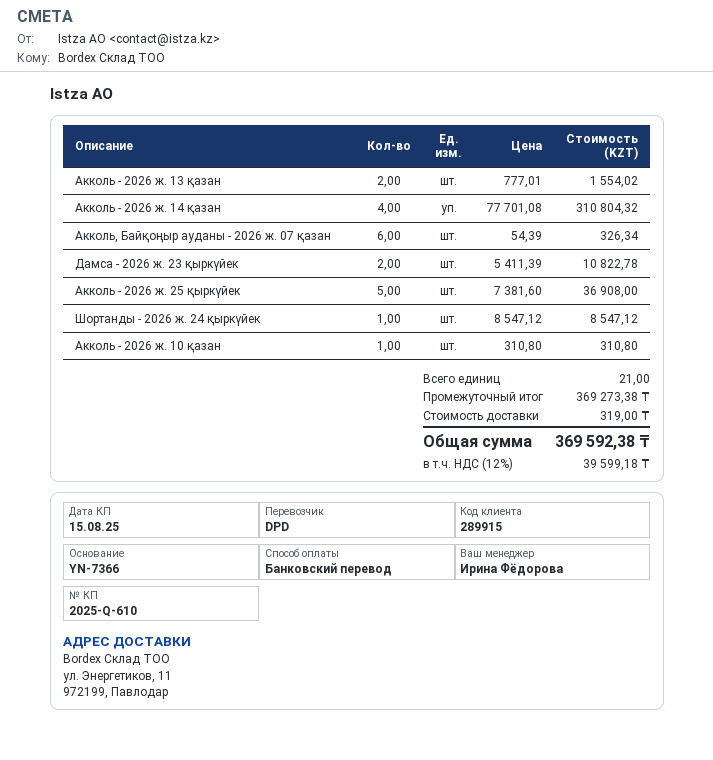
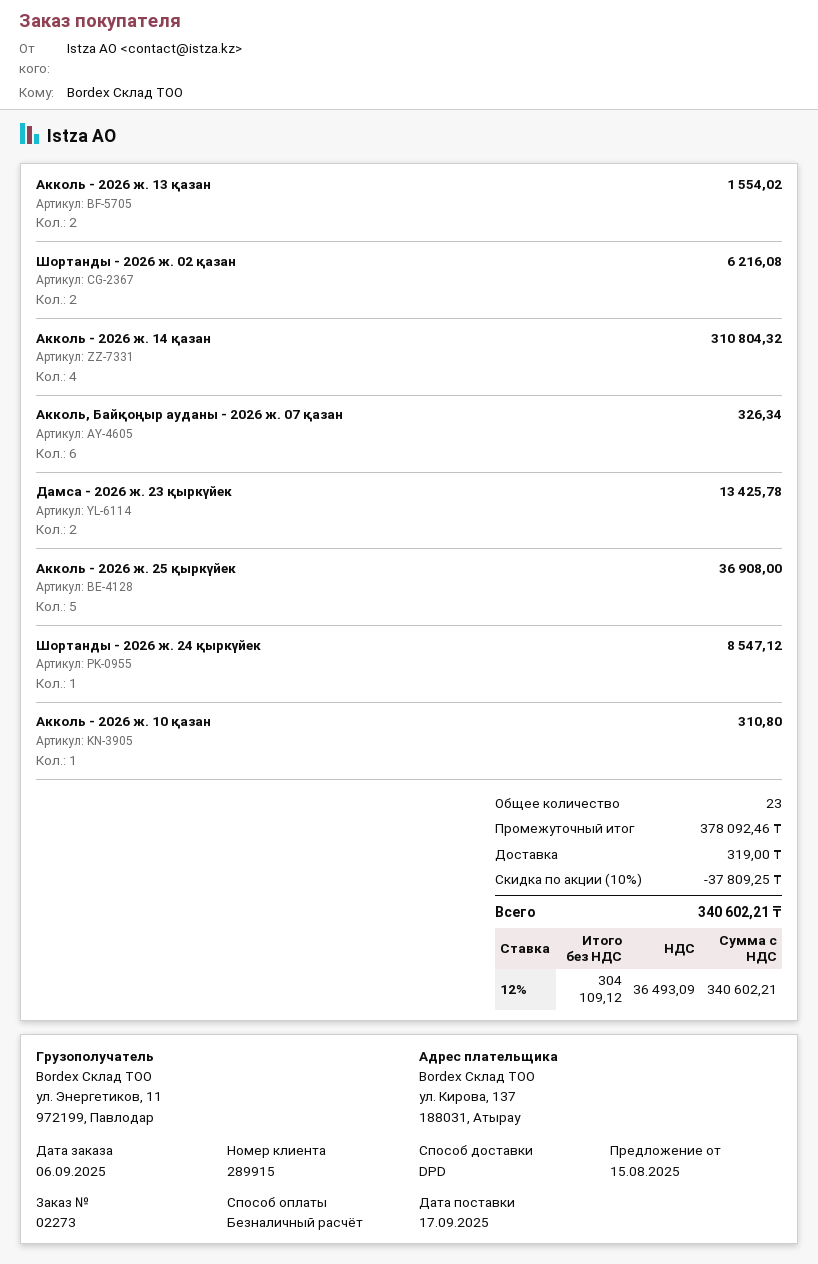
Дамса - 2026 ж. 23 қыркүйек: 2 for 10822.78 -> 2 for 13425.78
Шортанды - 2026 ж. 02 қазан: none -> 2 for 6216.08
total quantity: 21 -> 23
subtotal: 369273.38 -> 378092.46
discount: none -> 10% = 37809.25
tax: 12% = 39599.18 -> 12% = 36493.09
total: 369592.38 -> 340602.21

